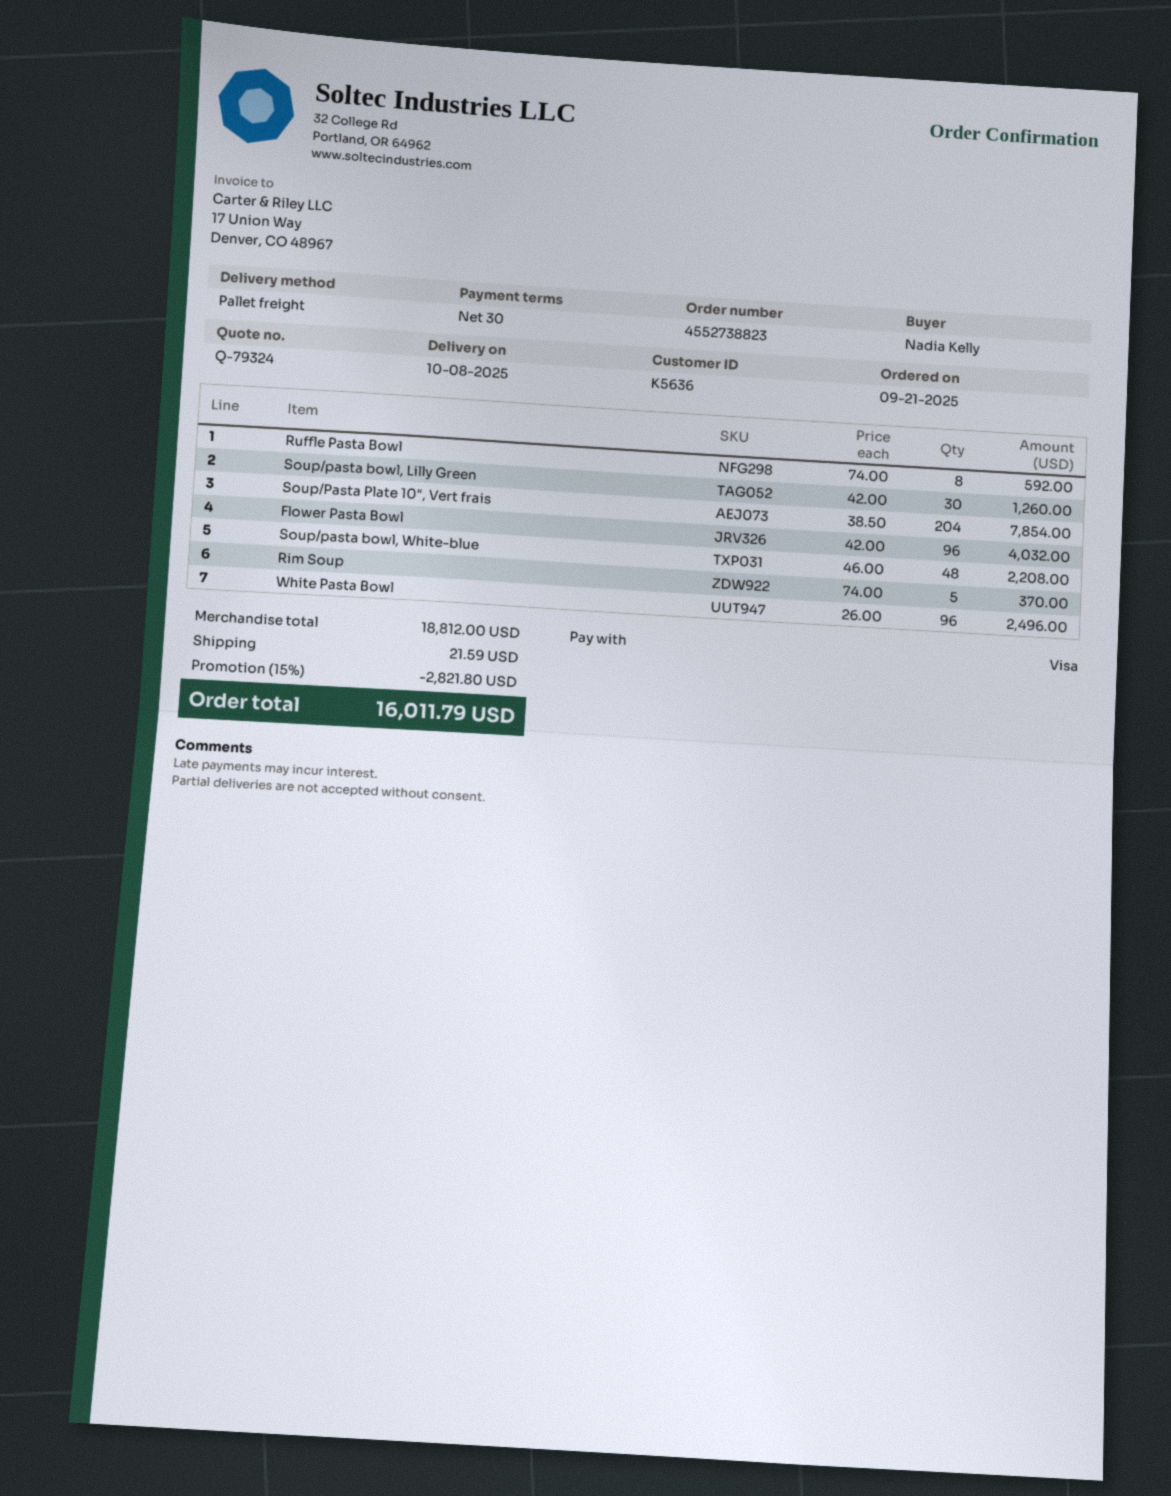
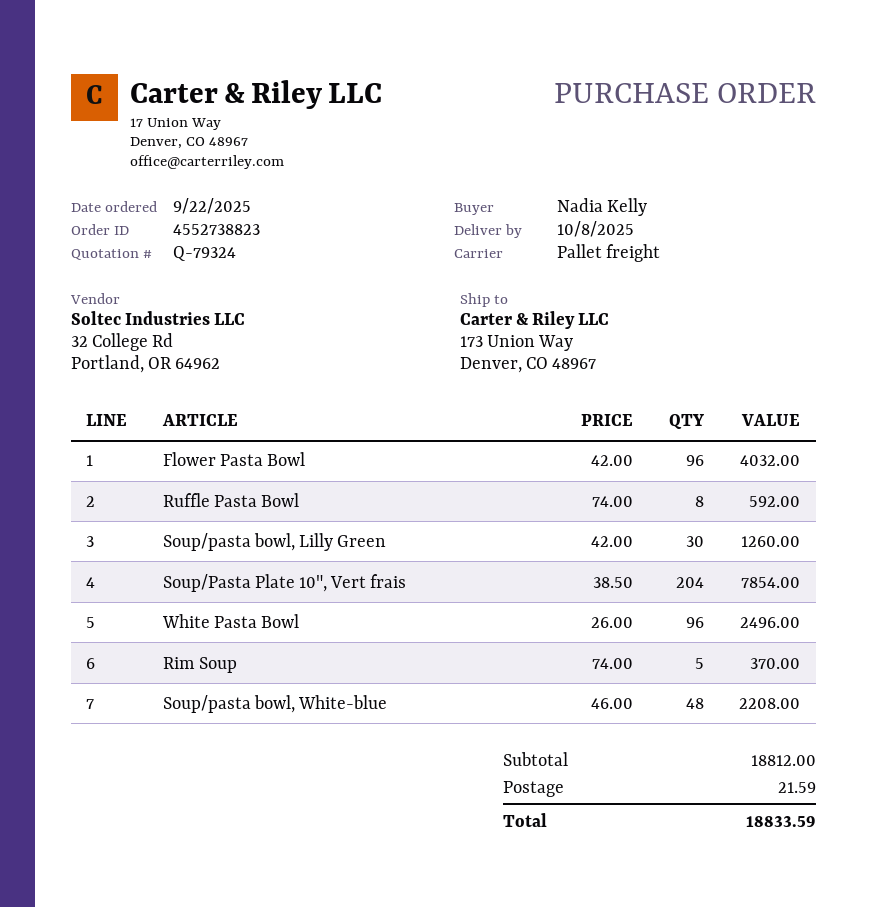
order date: 2025-09-21 -> 2025-09-22
discount: 15% = 2821.80 -> none
total: 16011.79 -> 18833.59

